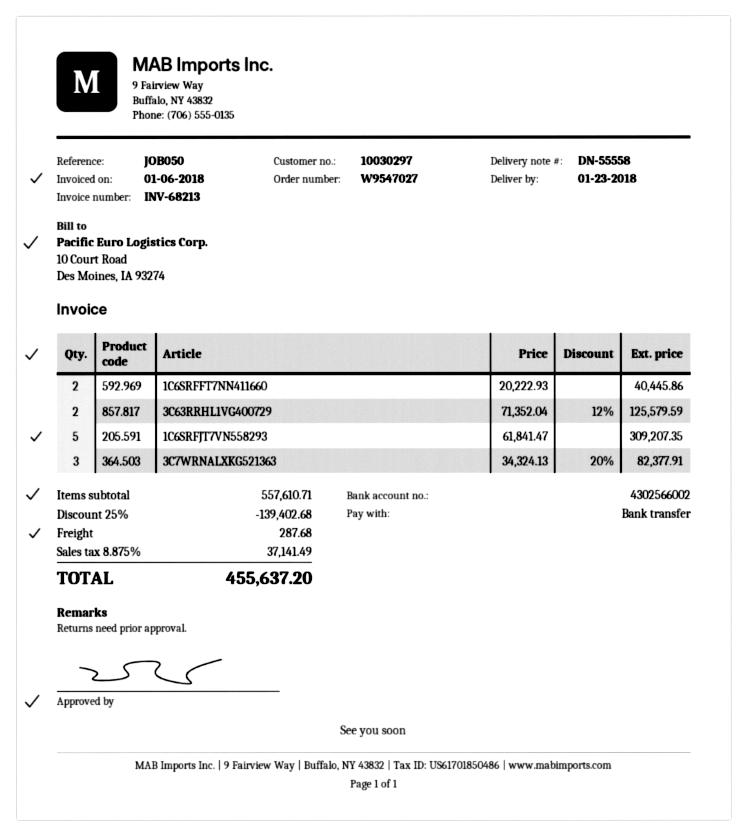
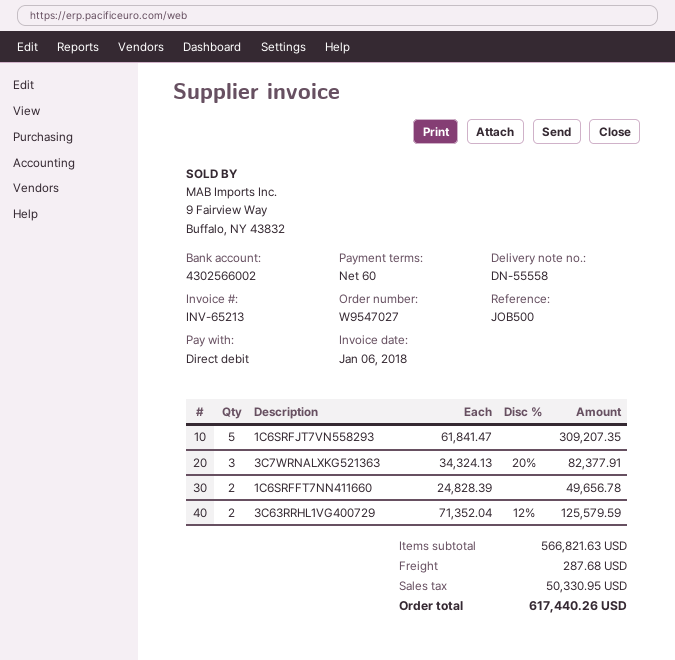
invoice number: INV-68213 -> INV-65213
reference: JOB050 -> JOB500
payment method: bank transfer -> direct debit
1C6SRFFT7NN411660: 2 x 20222.93 = 40445.86 -> 2 x 24828.39 = 49656.78
subtotal: 557610.71 -> 566821.63
discount: 25% = 139402.68 -> none
tax: 37141.49 -> 50330.95
total: 455637.20 -> 617440.26

